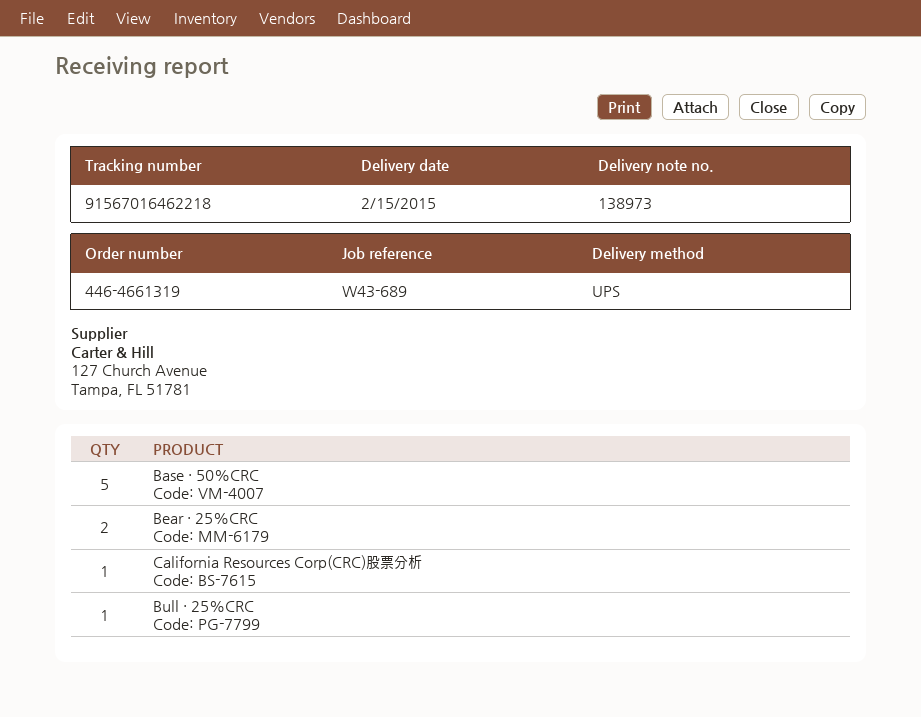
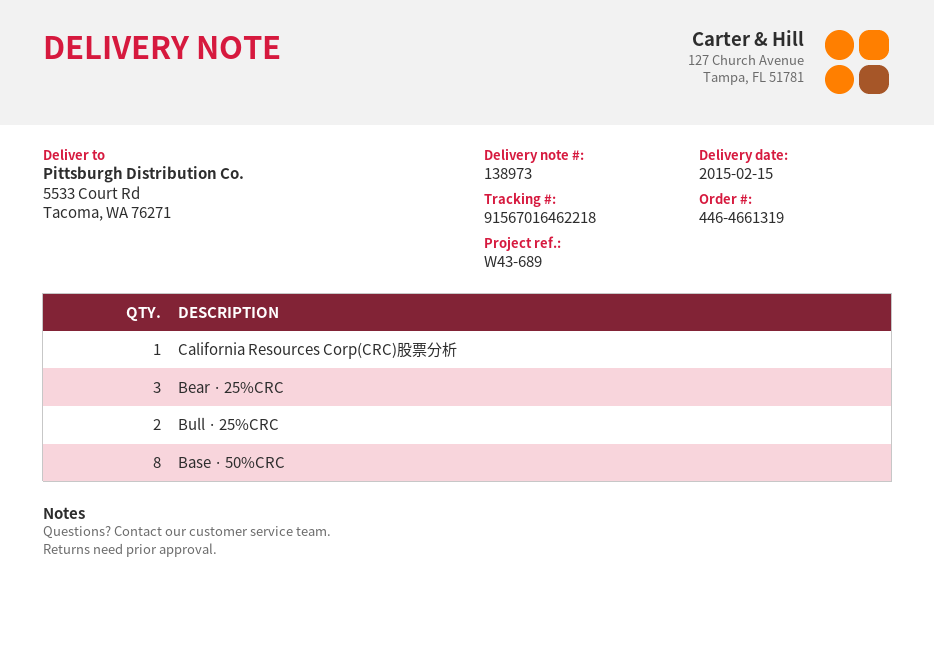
Base · 50%CRC: 5 -> 8
Bear · 25%CRC: 2 -> 3
Bull · 25%CRC: 1 -> 2

